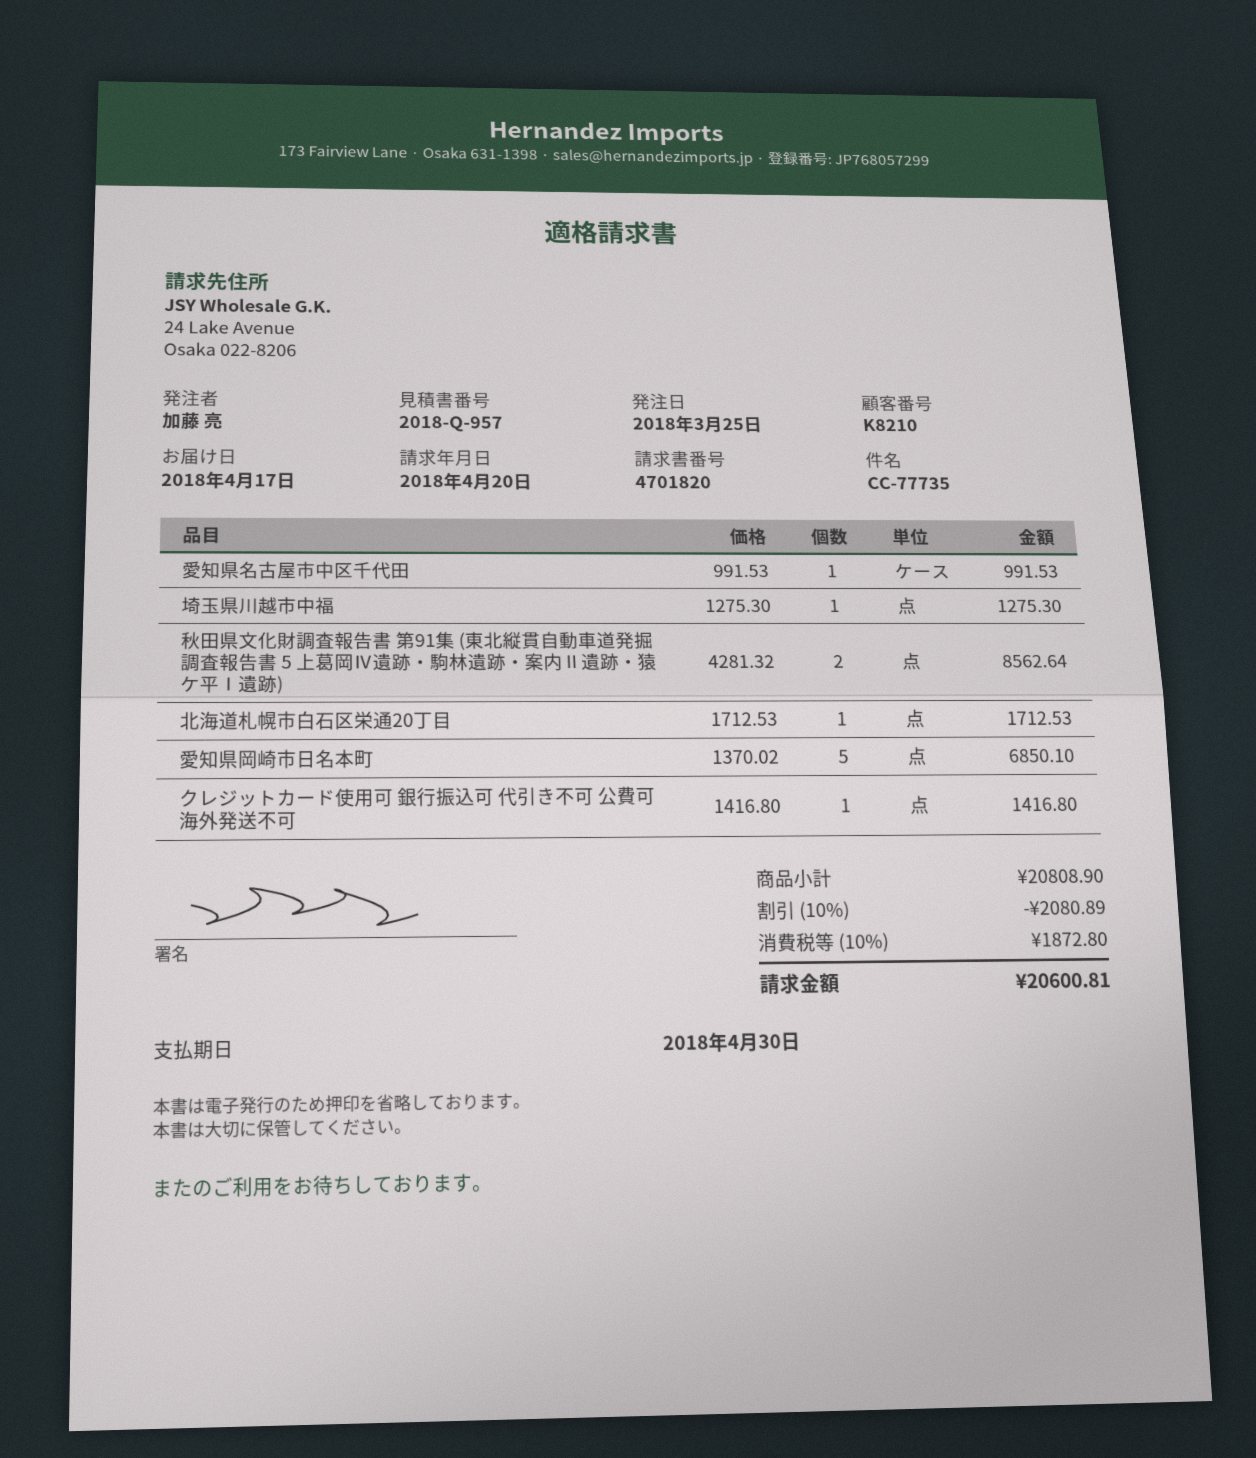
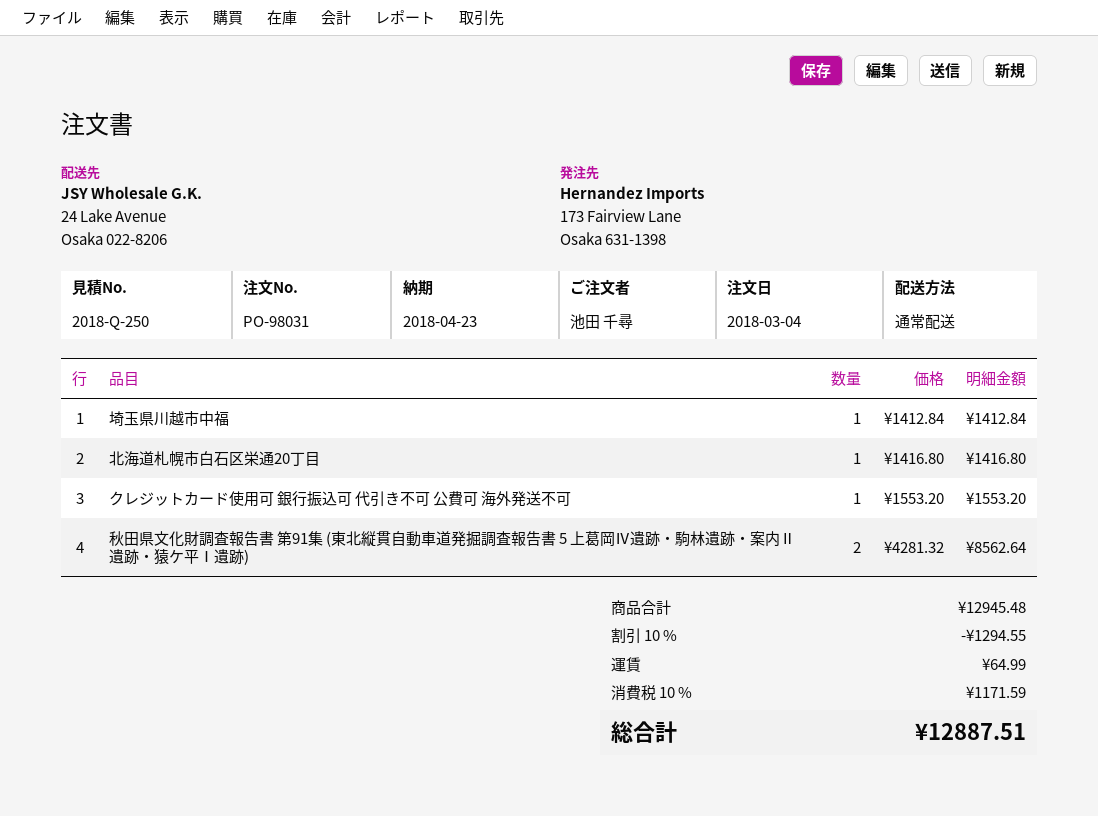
quote number: 2018-Q-957 -> 2018-Q-250
order date: 2018-03-25 -> 2018-03-04
delivery date: 2018-04-17 -> 2018-04-23
ordered by: 加藤 亮 -> 池田 千尋
愛知県名古屋市中区千代田: 1 x 991.53 = 991.53 -> none
埼玉県川越市中福: 1 x 1275.30 = 1275.30 -> 1 x 1412.84 = 1412.84
北海道札幌市白石区栄通20丁目: 1 x 1712.53 = 1712.53 -> 1 x 1416.80 = 1416.80
愛知県岡崎市日名本町: 5 x 1370.02 = 6850.10 -> none
クレジットカード使用可 銀行振込可 代引き不可 公費可 海外発送不可: 1 x 1416.80 = 1416.80 -> 1 x 1553.20 = 1553.20
subtotal: 20808.90 -> 12945.48
discount: 10% = 2080.89 -> 10% = 1294.55
shipping: none -> 64.99
tax: 10% = 1872.80 -> 10% = 1171.59
total: 20600.81 -> 12887.51

